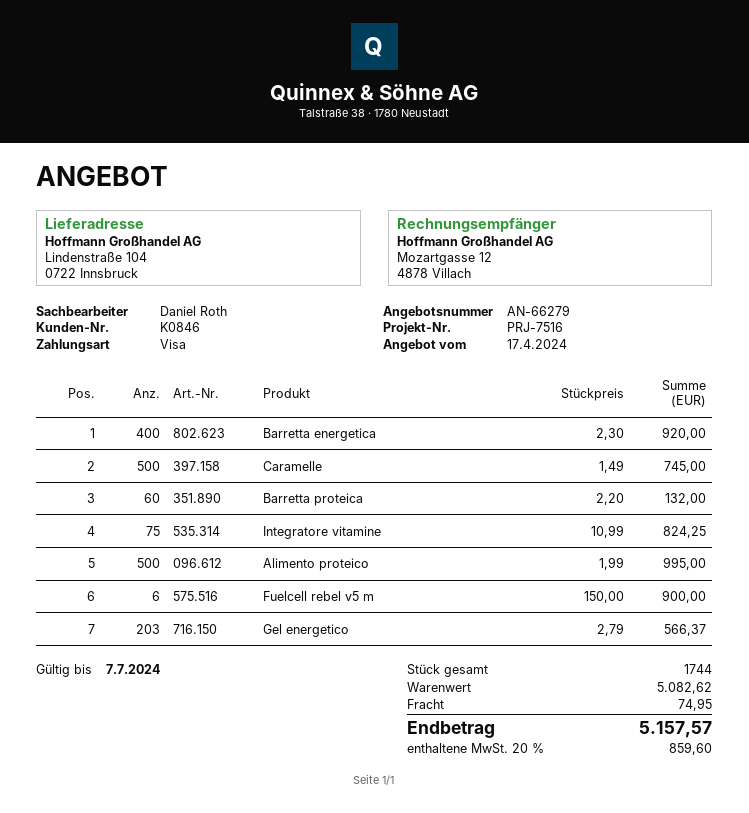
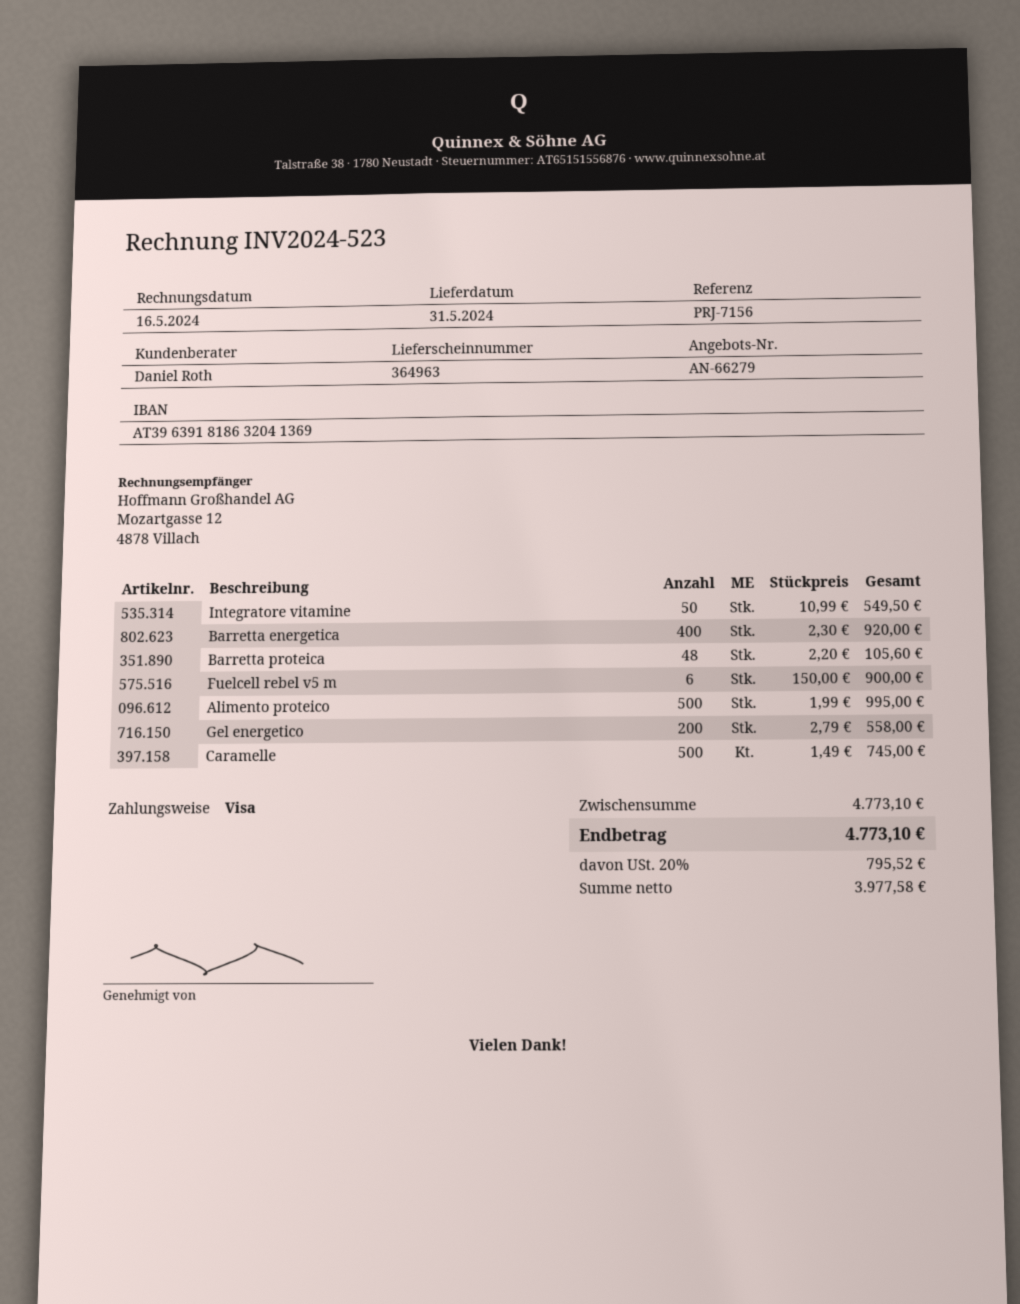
reference: PRJ-7516 -> PRJ-7156
Barretta proteica: 60 x 2.20 = 132.00 -> 48 x 2.20 = 105.60
Integratore vitamine: 75 x 10.99 = 824.25 -> 50 x 10.99 = 549.50
Gel energetico: 203 x 2.79 = 566.37 -> 200 x 2.79 = 558.00
subtotal: 5082.62 -> 4773.10
shipping: 74.95 -> none
tax: 20% = 859.60 -> 20% = 795.52
total: 5157.57 -> 4773.10

